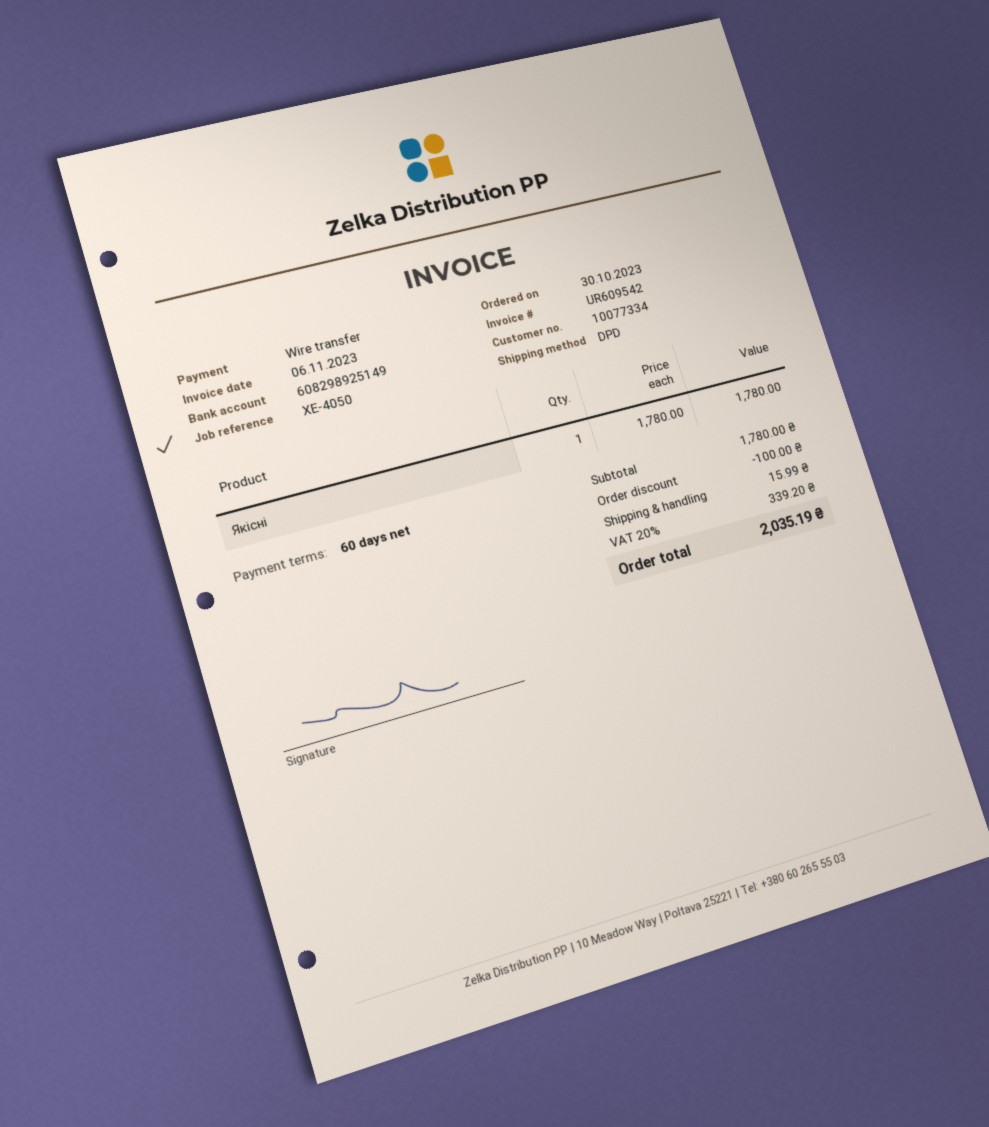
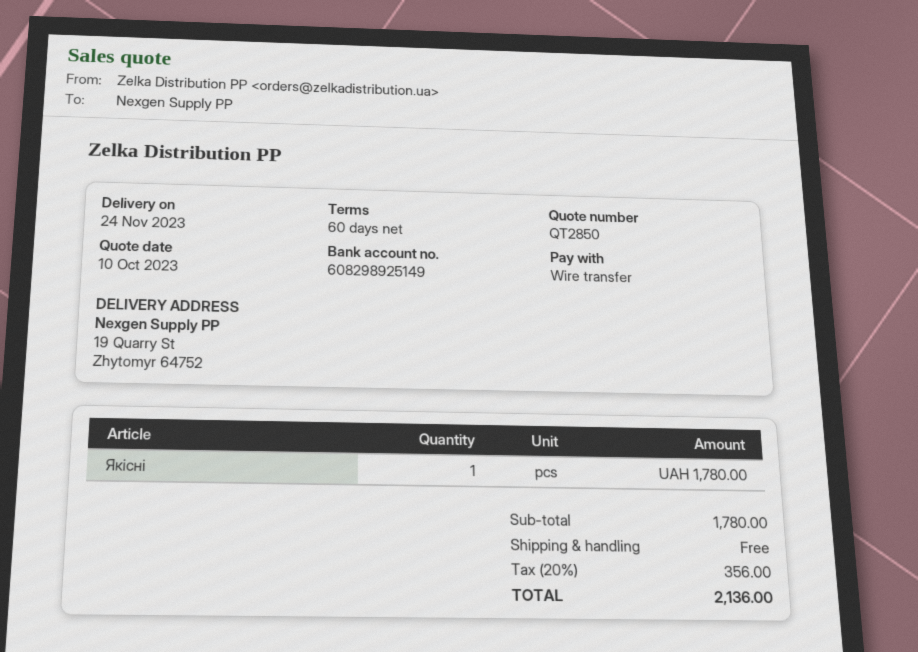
discount: 100.00 -> none
shipping: 15.99 -> 0.00
tax: 20% = 339.20 -> 20% = 356.00
total: 2035.19 -> 2136.00

